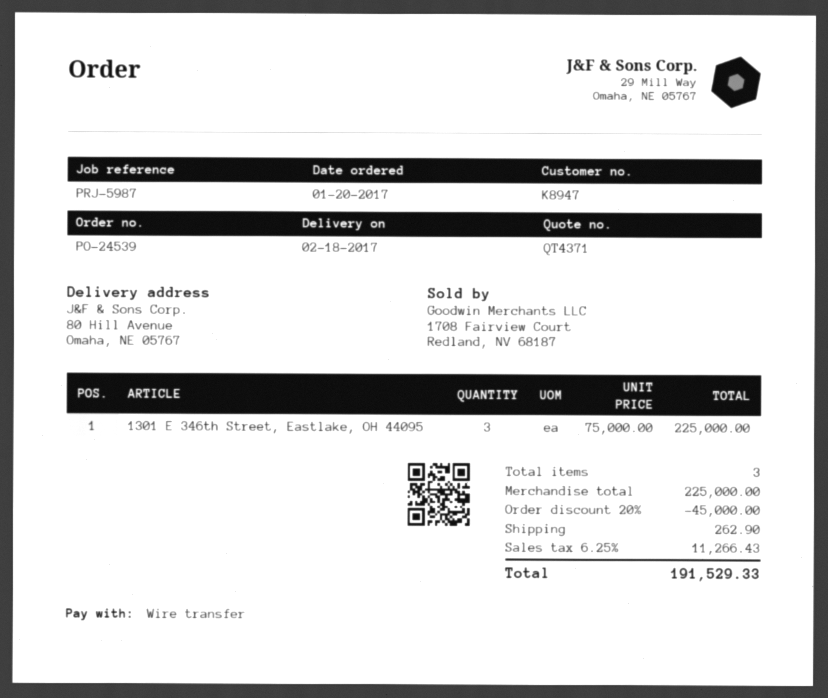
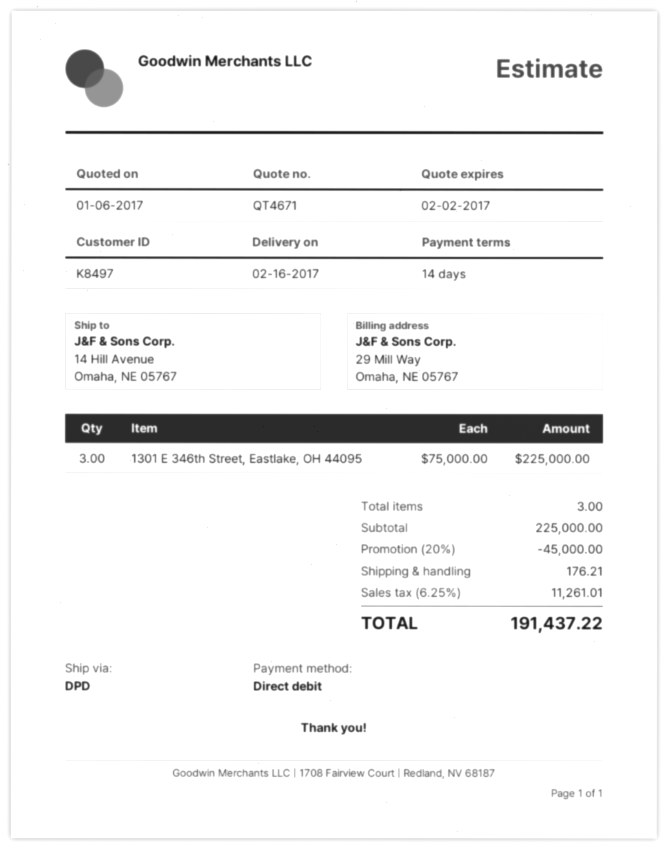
quote number: QT4371 -> QT4671
delivery date: 2017-02-18 -> 2017-02-16
customer number: K8947 -> K8497
payment method: bank transfer -> direct debit
ship to: 80 Hill Avenue, Omaha, NE 05767 -> 14 Hill Avenue, Omaha, NE 05767
shipping: 262.90 -> 176.21
tax: 6.25% = 11266.43 -> 6.25% = 11261.01
total: 191529.33 -> 191437.22

